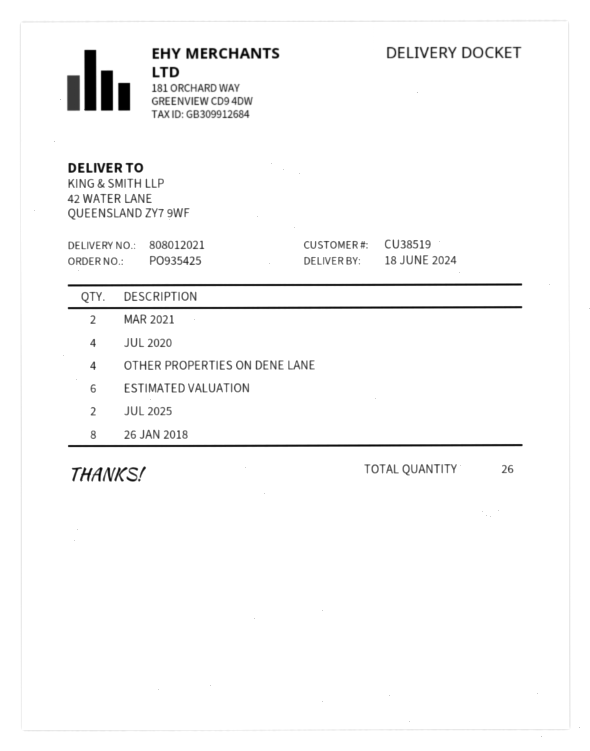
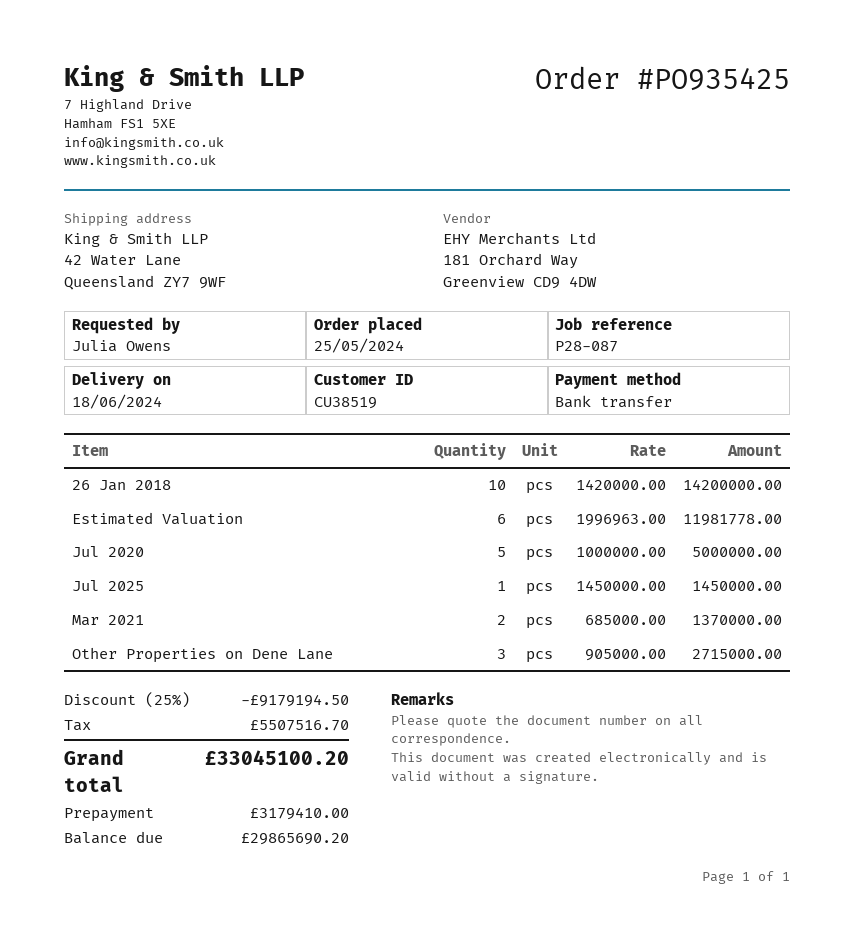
JUL 2020: 4 -> 5
OTHER PROPERTIES ON DENE LANE: 4 -> 3
JUL 2025: 2 -> 1
26 JAN 2018: 8 -> 10

